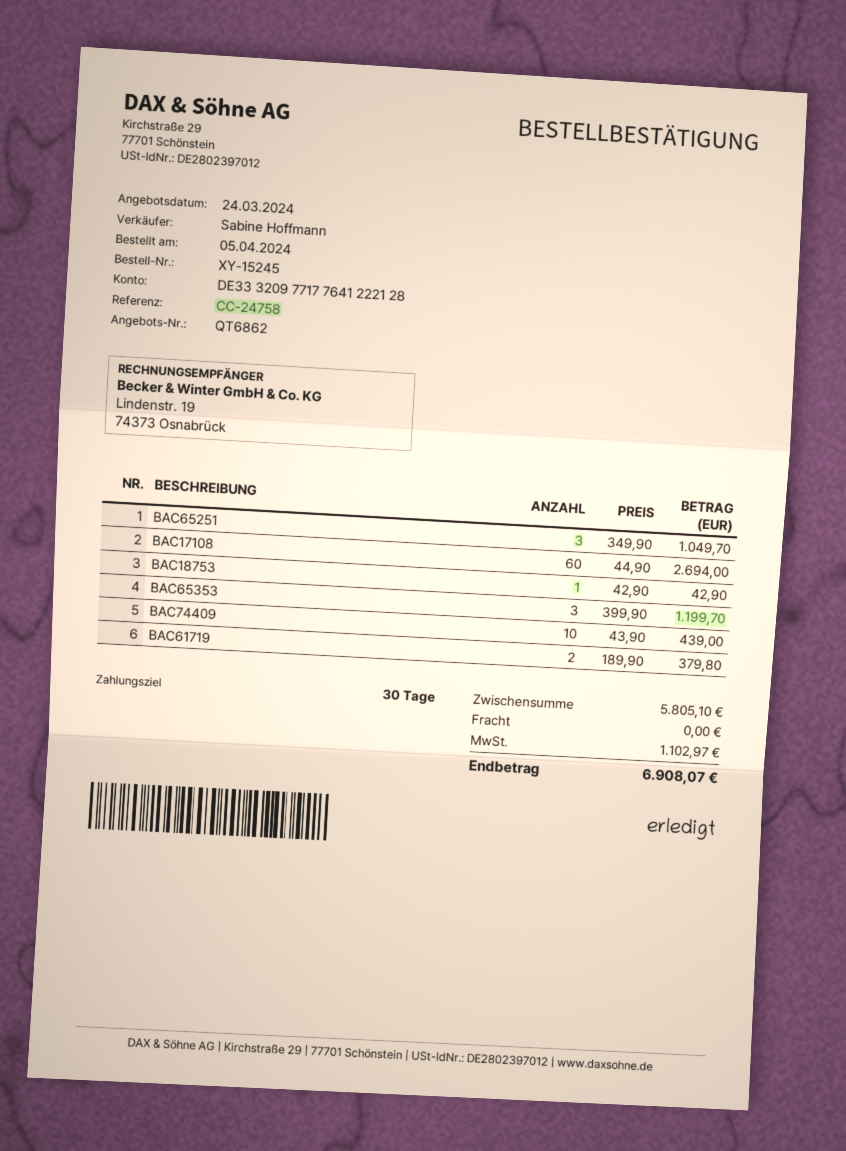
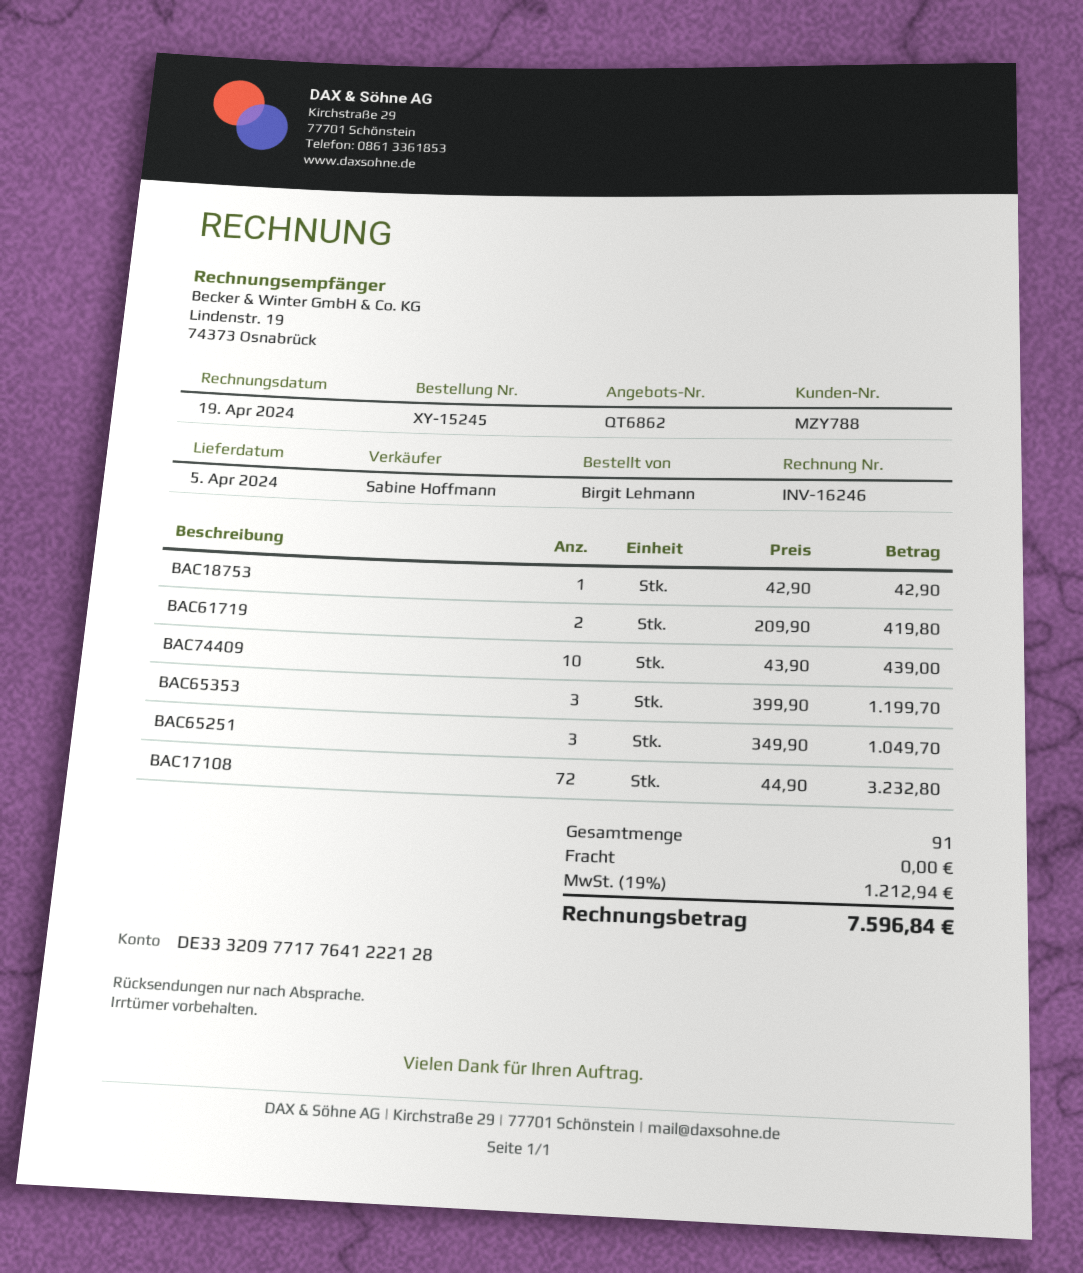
BAC17108: 60 x 44.90 = 2694.00 -> 72 x 44.90 = 3232.80
BAC61719: 2 x 189.90 = 379.80 -> 2 x 209.90 = 419.80
tax: 1102.97 -> 1212.94
total: 6908.07 -> 7596.84

